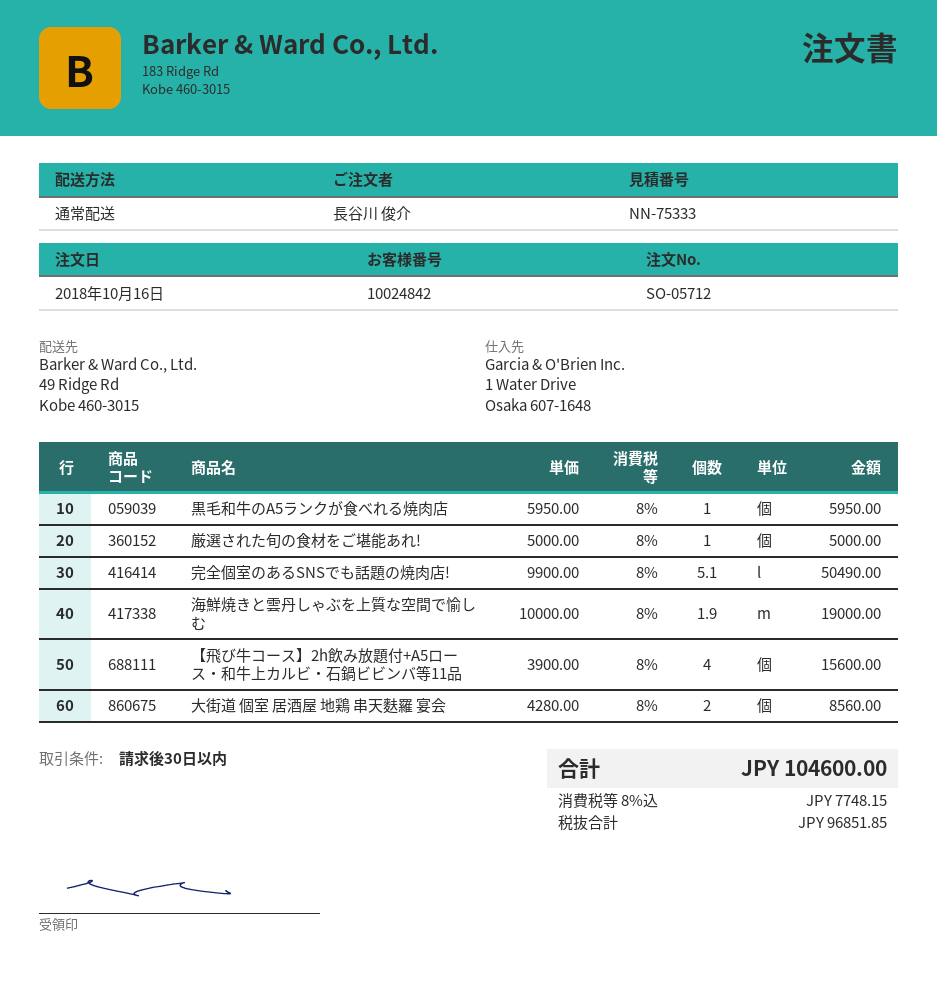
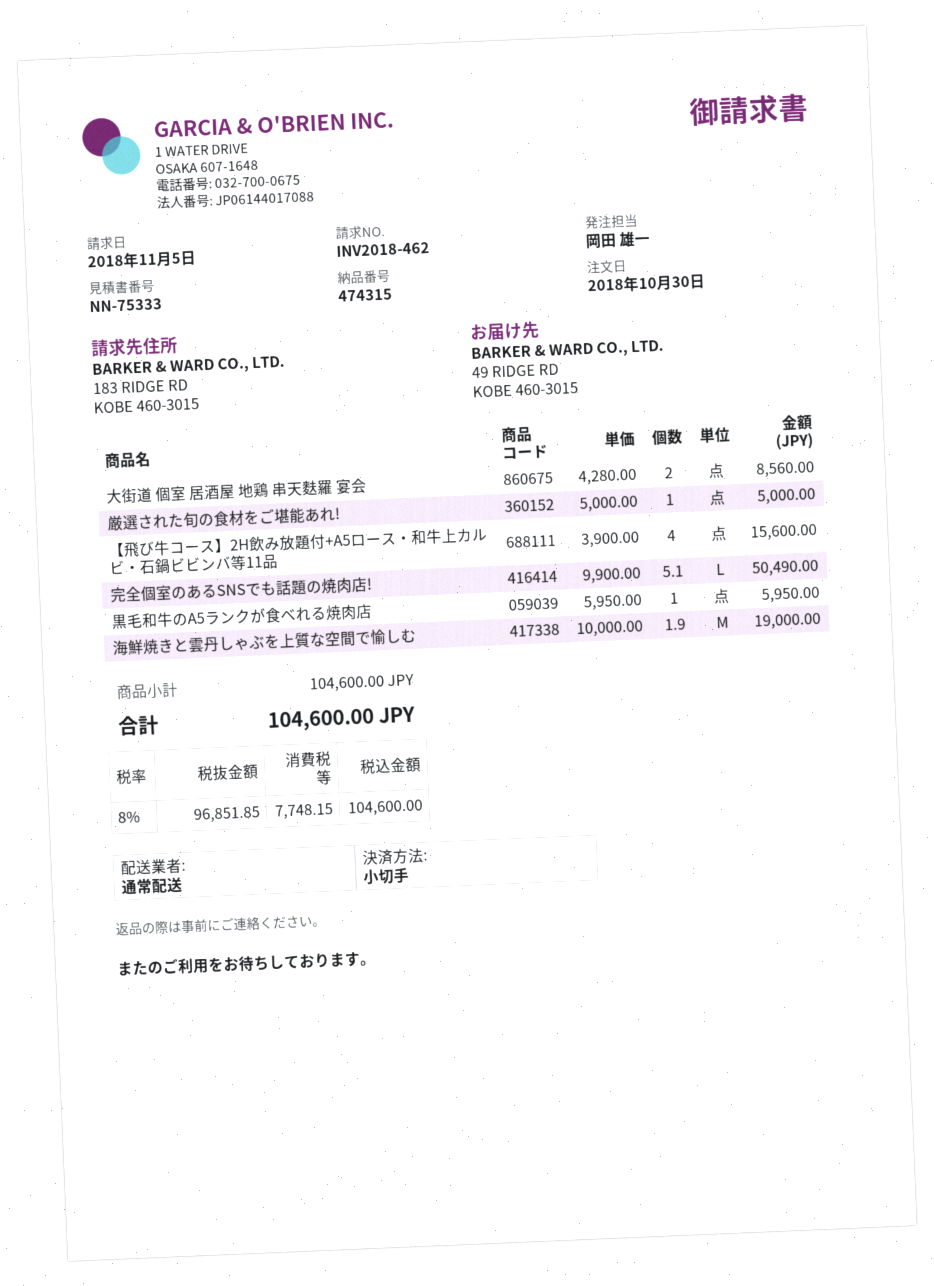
order date: 2018-10-16 -> 2018-10-30
ordered by: 長谷川 俊介 -> 岡田 雄一

